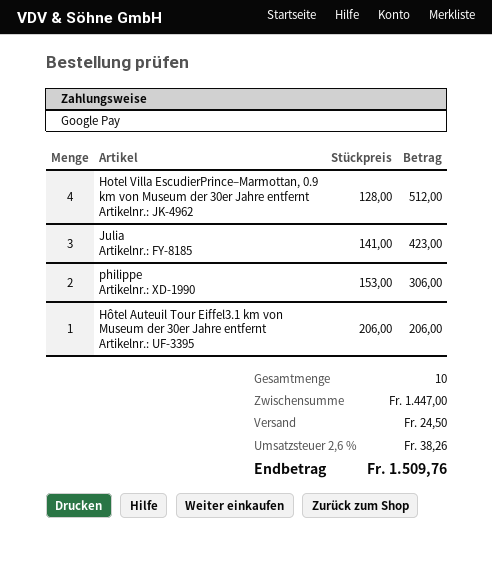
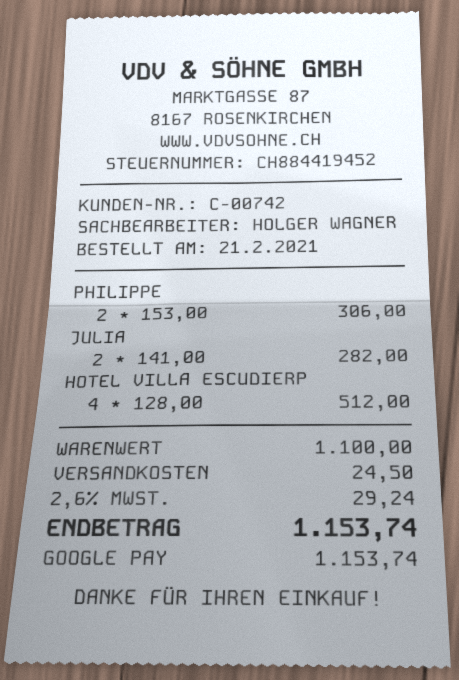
Julia: 3 x 141.00 = 423.00 -> 2 x 141.00 = 282.00
Hôtel Auteuil Tour Eiffel3.1 km von Museum der 30er Jahre entfernt: 1 x 206.00 = 206.00 -> none
subtotal: 1447.00 -> 1100.00
tax: 2.6% = 38.26 -> 2.6% = 29.24
total: 1509.76 -> 1153.74

